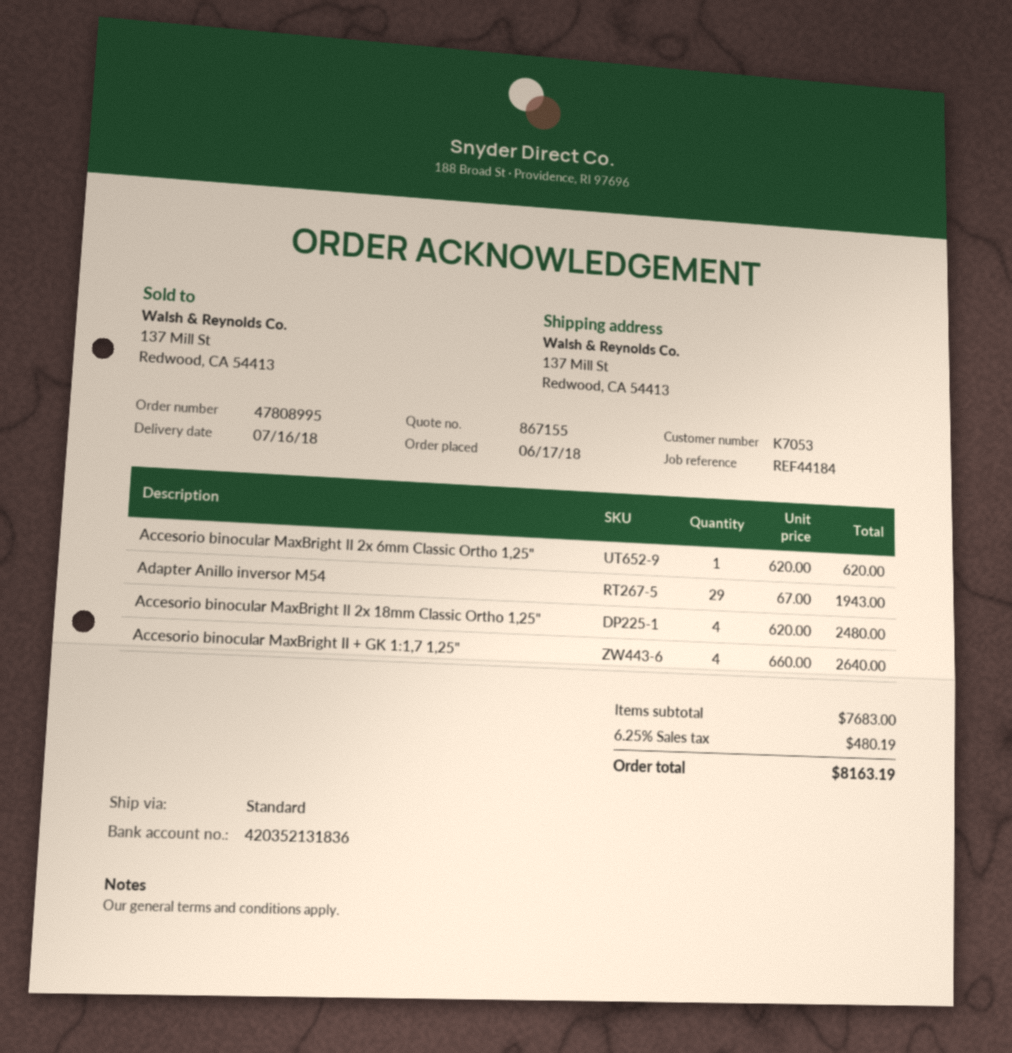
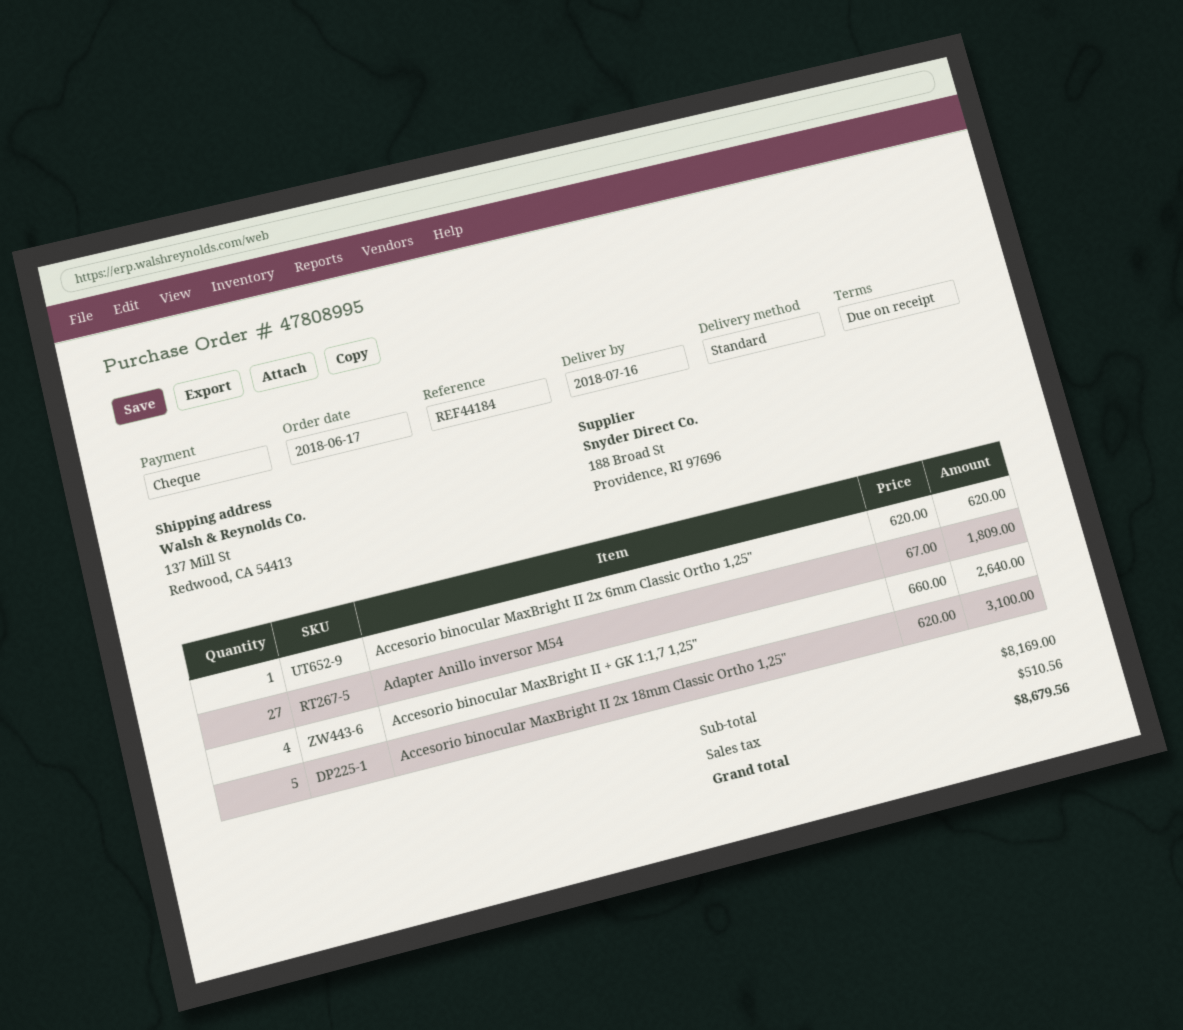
Adapter Anillo inversor M54: 29 x 67.00 = 1943.00 -> 27 x 67.00 = 1809.00
Accesorio binocular MaxBright II 2x 18mm Classic Ortho 1,25": 4 x 620.00 = 2480.00 -> 5 x 620.00 = 3100.00
subtotal: 7683.00 -> 8169.00
tax: 480.19 -> 510.56
total: 8163.19 -> 8679.56

